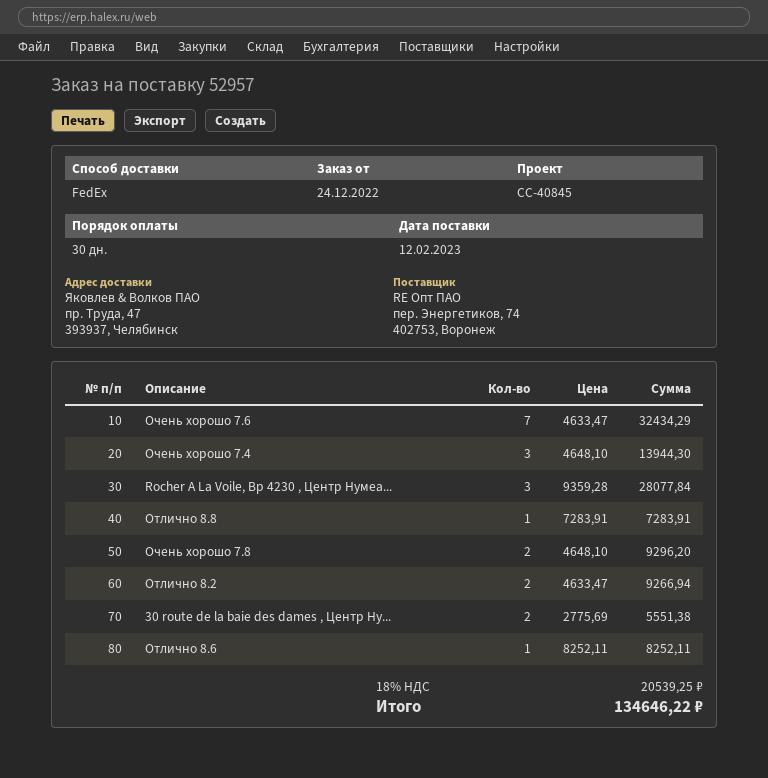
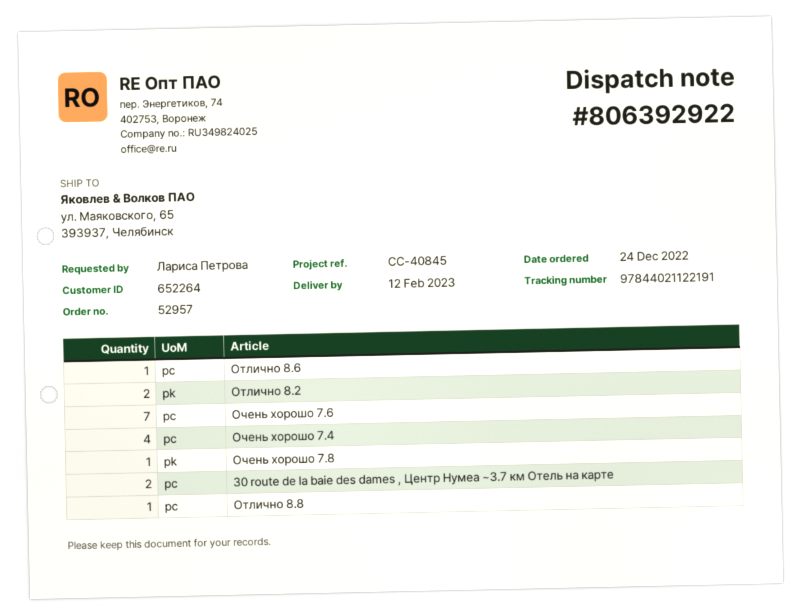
ship to: пр. Труда, 47, 393937, Челябинск -> ул. Маяковского, 65, 393937, Челябинск
Очень хорошо 7.4: 3 -> 4
Rocher A La Voile, Bp 4230 , Центр Нумеа...: 3 -> none
Очень хорошо 7.8: 2 -> 1

